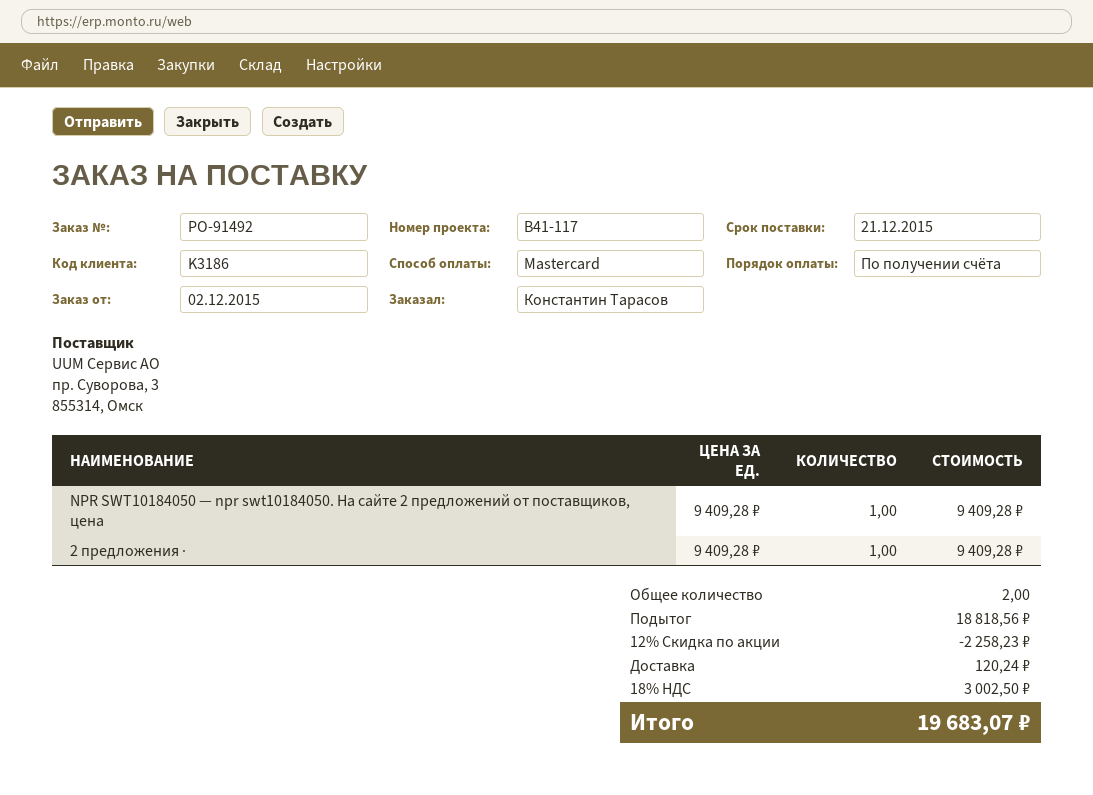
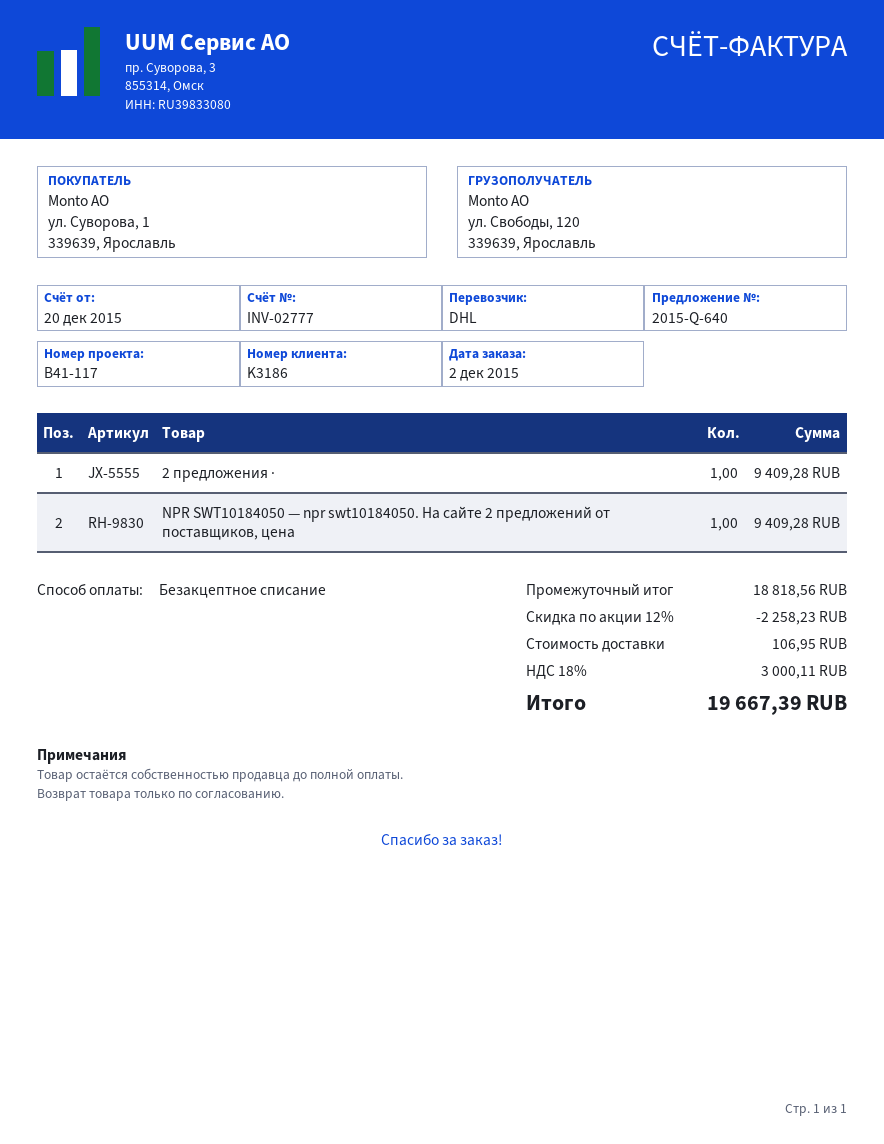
payment method: Mastercard -> direct debit
shipping: 120.24 -> 106.95
tax: 18% = 3002.50 -> 18% = 3000.11
total: 19683.07 -> 19667.39

